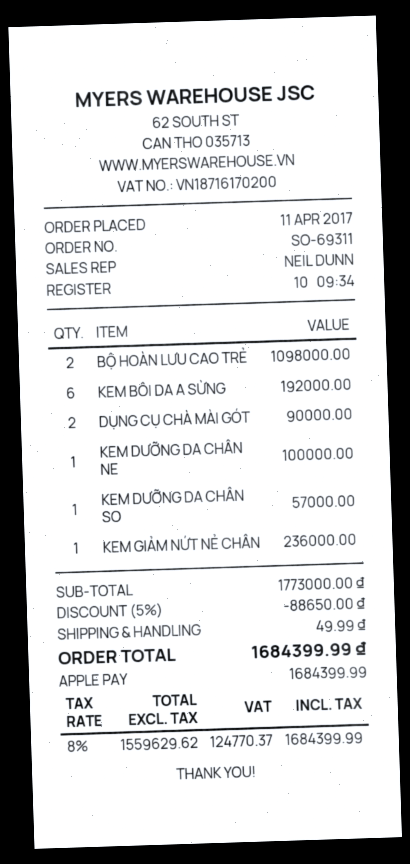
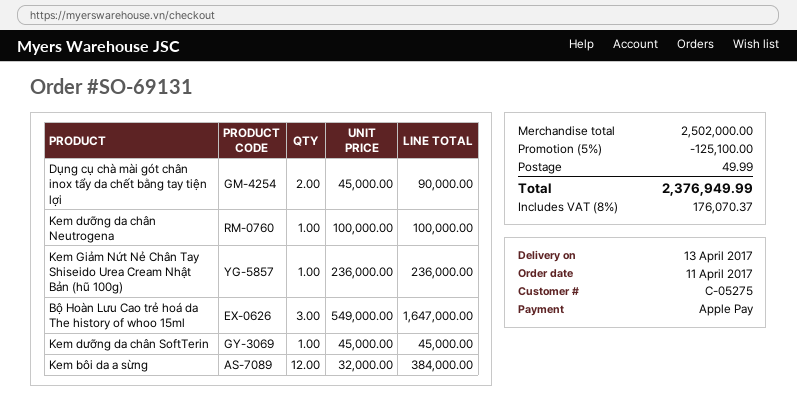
order number: SO-69311 -> SO-69131
BỘ HOÀN LƯU CAO TRẺ: 2 for 1098000.00 -> 3 for 1647000.00
KEM BÔI DA A SỪNG: 6 for 192000.00 -> 12 for 384000.00
KEM DƯỠNG DA CHÂN SO: 1 for 57000.00 -> 1 for 45000.00
subtotal: 1773000.00 -> 2502000.00
discount: 5% = 88650.00 -> 5% = 125100.00
tax: 8% = 124770.37 -> 8% = 176070.37
total: 1684399.99 -> 2376949.99

